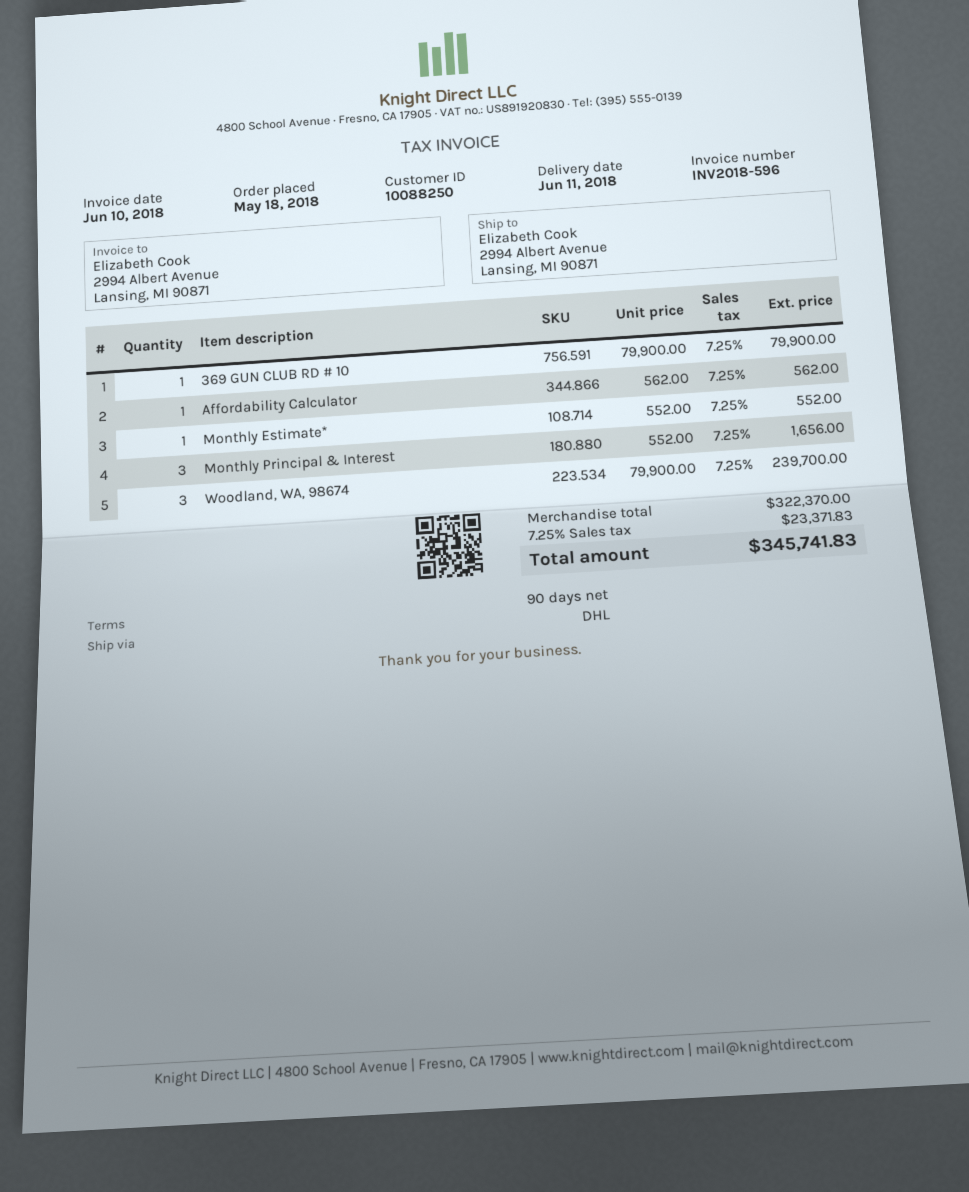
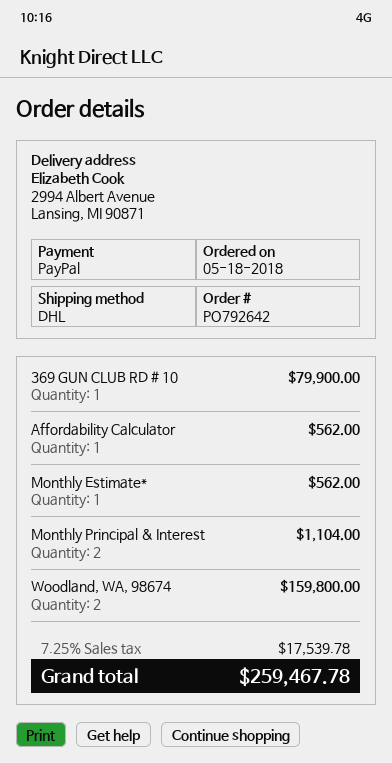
Monthly Estimate*: 1 for 552.00 -> 1 for 562.00
Monthly Principal & Interest: 3 for 1656.00 -> 2 for 1104.00
Woodland, WA, 98674: 3 for 239700.00 -> 2 for 159800.00
tax: 7.25% = 23371.83 -> 7.25% = 17539.78
total: 345741.83 -> 259467.78

